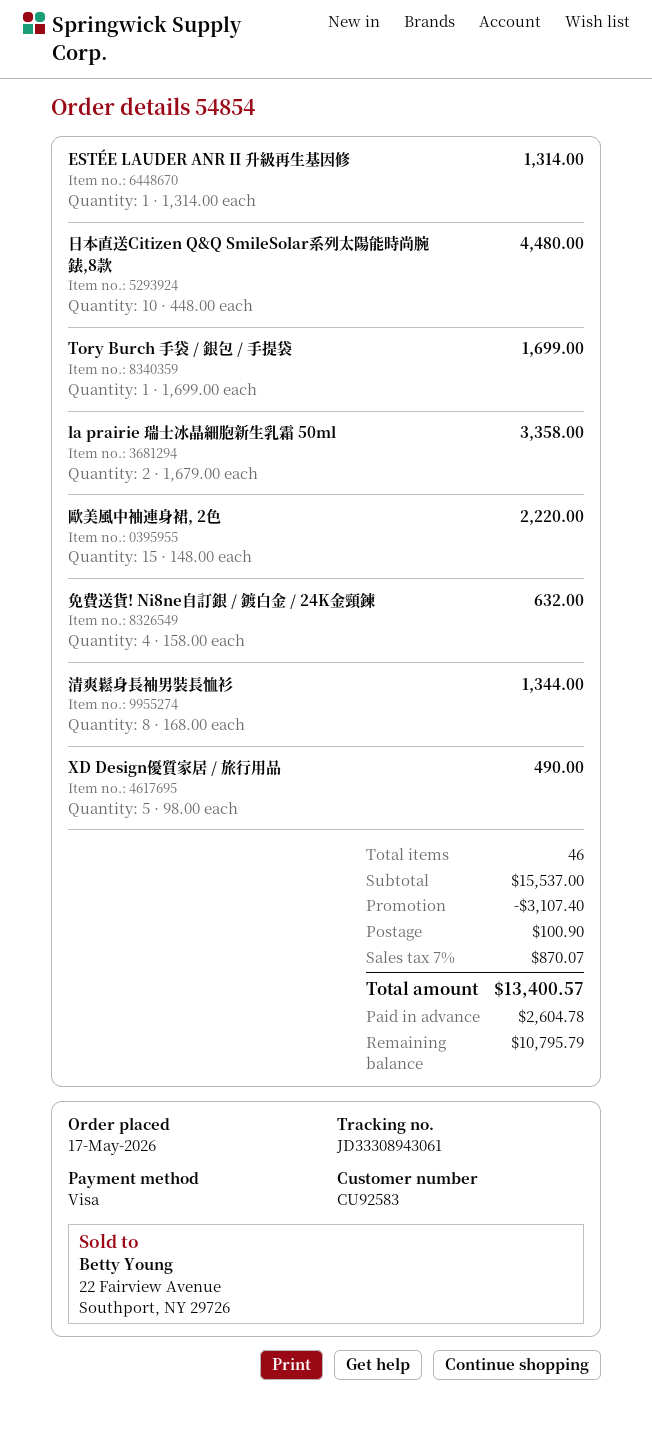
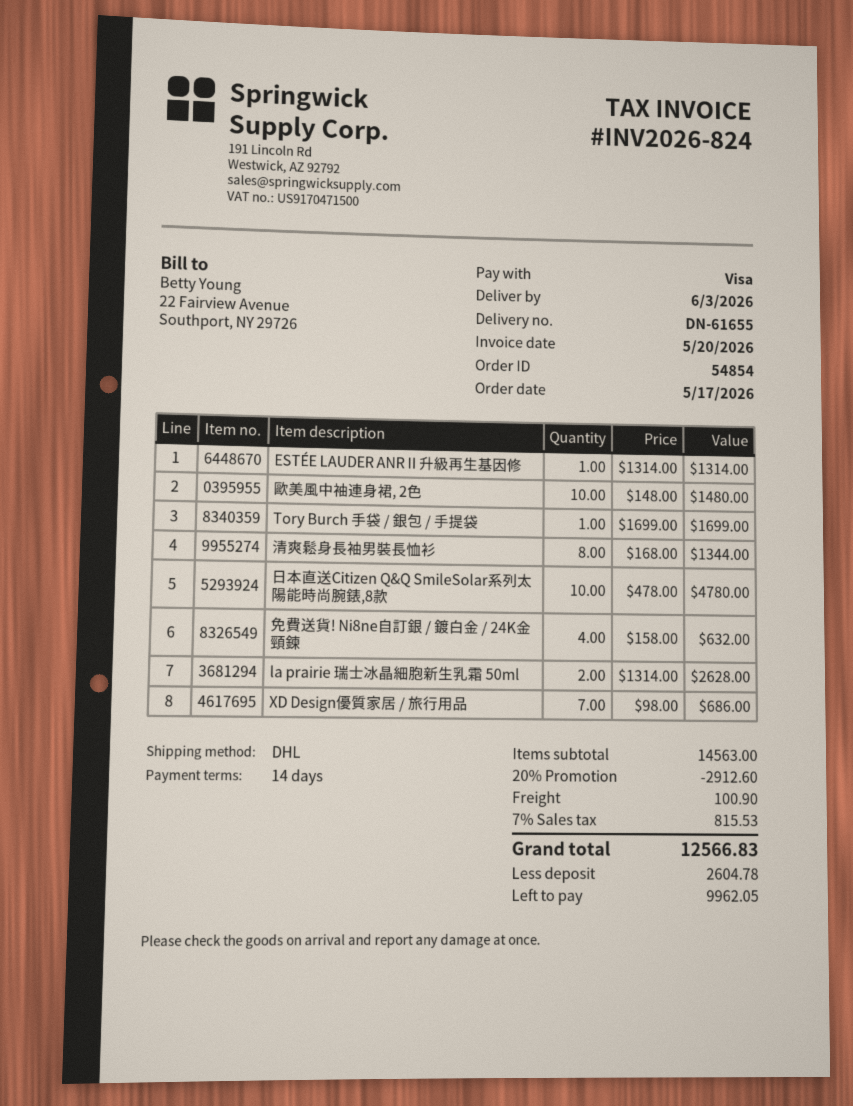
日本直送Citizen Q&Q SmileSolar系列太陽能時尚腕錶,8款: 10 x 448.00 = 4480.00 -> 10 x 478.00 = 4780.00
la prairie 瑞士冰晶細胞新生乳霜 50ml: 2 x 1679.00 = 3358.00 -> 2 x 1314.00 = 2628.00
歐美風中袖連身裙, 2色: 15 x 148.00 = 2220.00 -> 10 x 148.00 = 1480.00
XD Design優質家居 / 旅行用品: 5 x 98.00 = 490.00 -> 7 x 98.00 = 686.00
subtotal: 15537.00 -> 14563.00
discount: 3107.40 -> 2912.60
tax: 7% = 870.07 -> 7% = 815.53
total: 13400.57 -> 12566.83
balance: 10795.79 -> 9962.05

